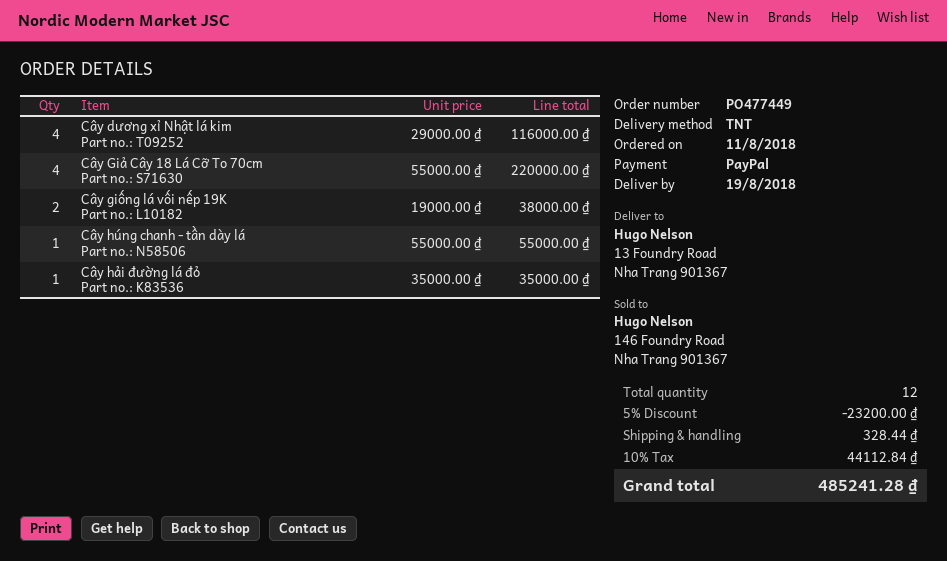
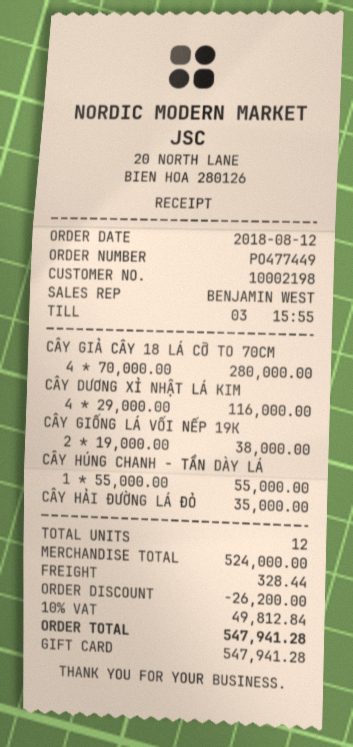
order date: 2018-08-11 -> 2018-08-12
payment method: PayPal -> gift card
Cây Giả Cây 18 Lá Cỡ To 70cm: 4 x 55000.00 = 220000.00 -> 4 x 70000.00 = 280000.00
discount: 23200.00 -> 26200.00
tax: 10% = 44112.84 -> 10% = 49812.84
total: 485241.28 -> 547941.28

